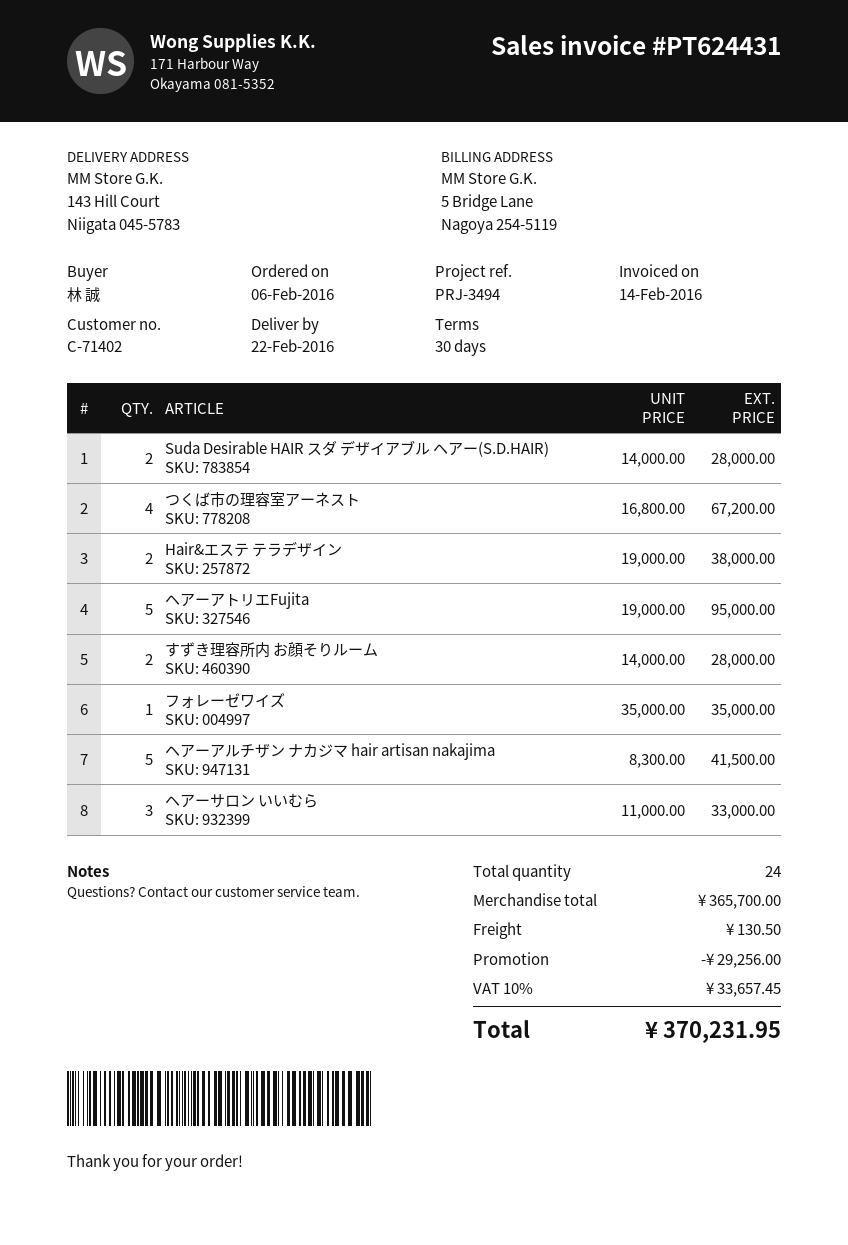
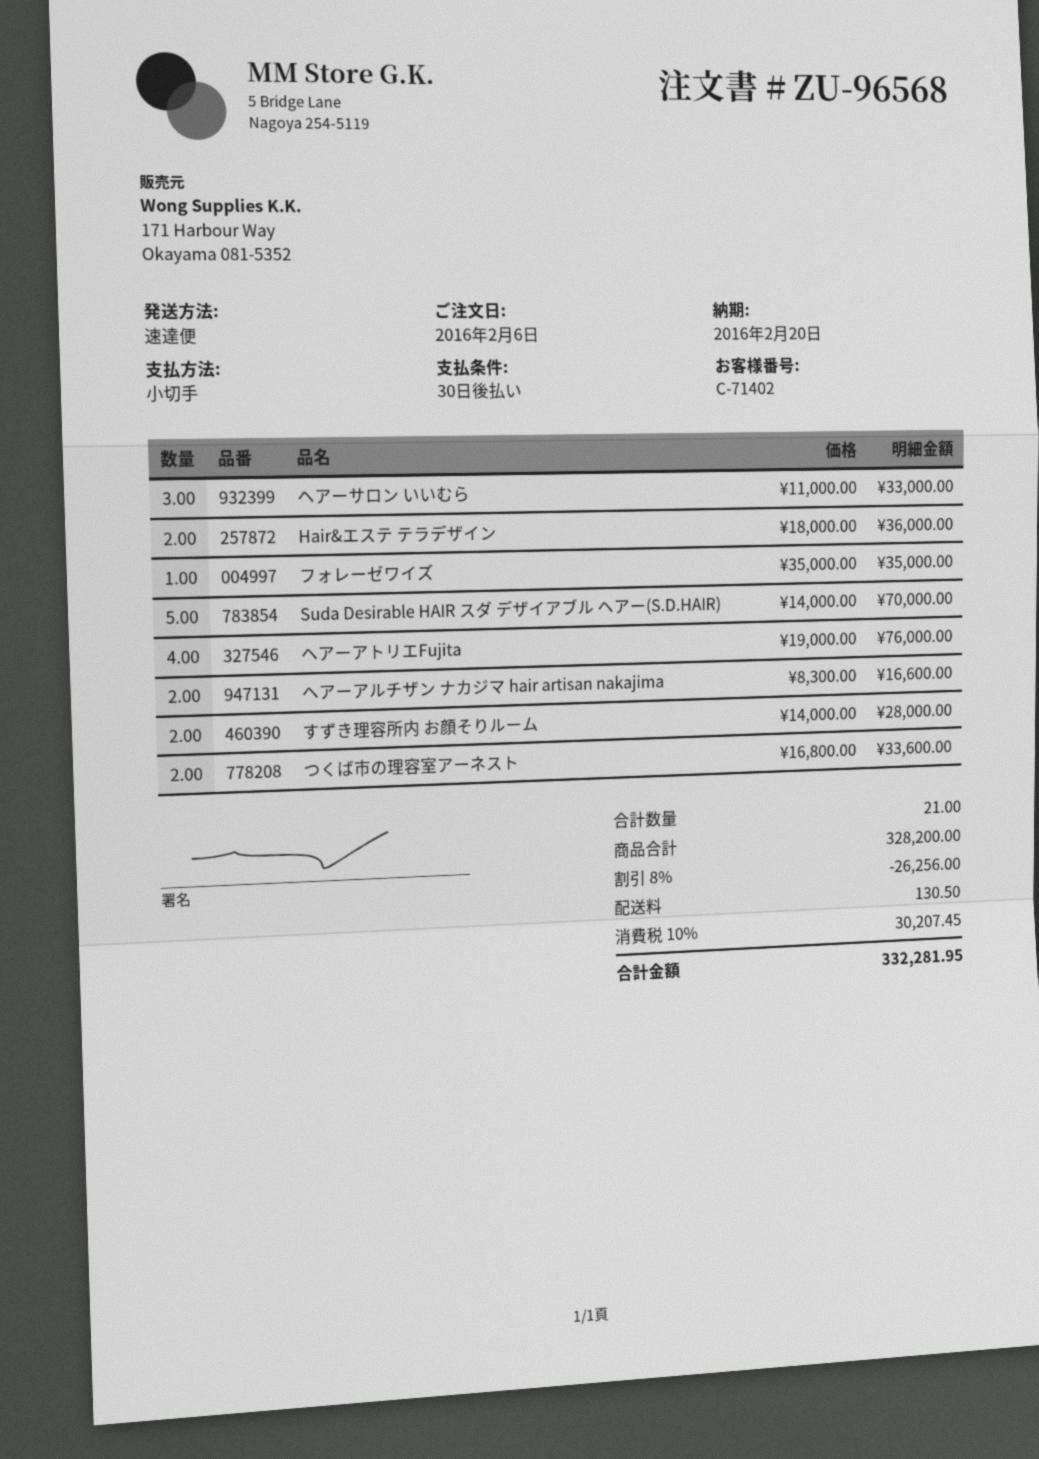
delivery date: 2016-02-22 -> 2016-02-20
Suda Desirable HAIR スダ デザイアブル ヘアー(S.D.HAIR): 2 x 14000.00 = 28000.00 -> 5 x 14000.00 = 70000.00
つくば市の理容室アーネスト: 4 x 16800.00 = 67200.00 -> 2 x 16800.00 = 33600.00
Hair&エステ テラデザイン: 2 x 19000.00 = 38000.00 -> 2 x 18000.00 = 36000.00
ヘアーアトリエFujita: 5 x 19000.00 = 95000.00 -> 4 x 19000.00 = 76000.00
ヘアーアルチザン ナカジマ hair artisan nakajima: 5 x 8300.00 = 41500.00 -> 2 x 8300.00 = 16600.00
total quantity: 24 -> 21
subtotal: 365700.00 -> 328200.00
discount: 29256.00 -> 26256.00
tax: 10% = 33657.45 -> 10% = 30207.45
total: 370231.95 -> 332281.95

